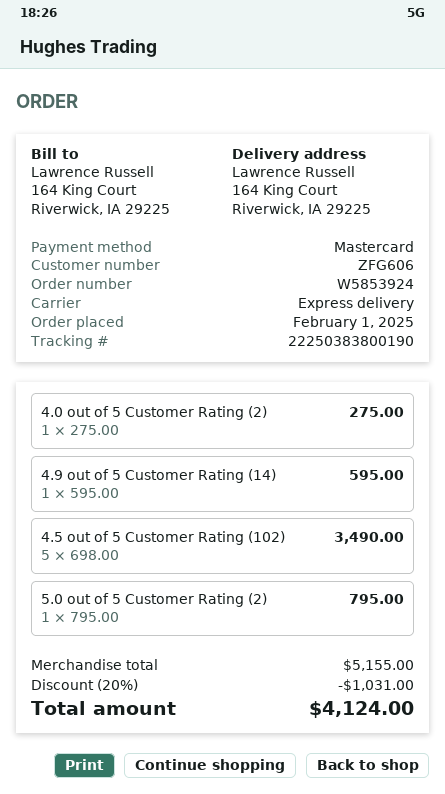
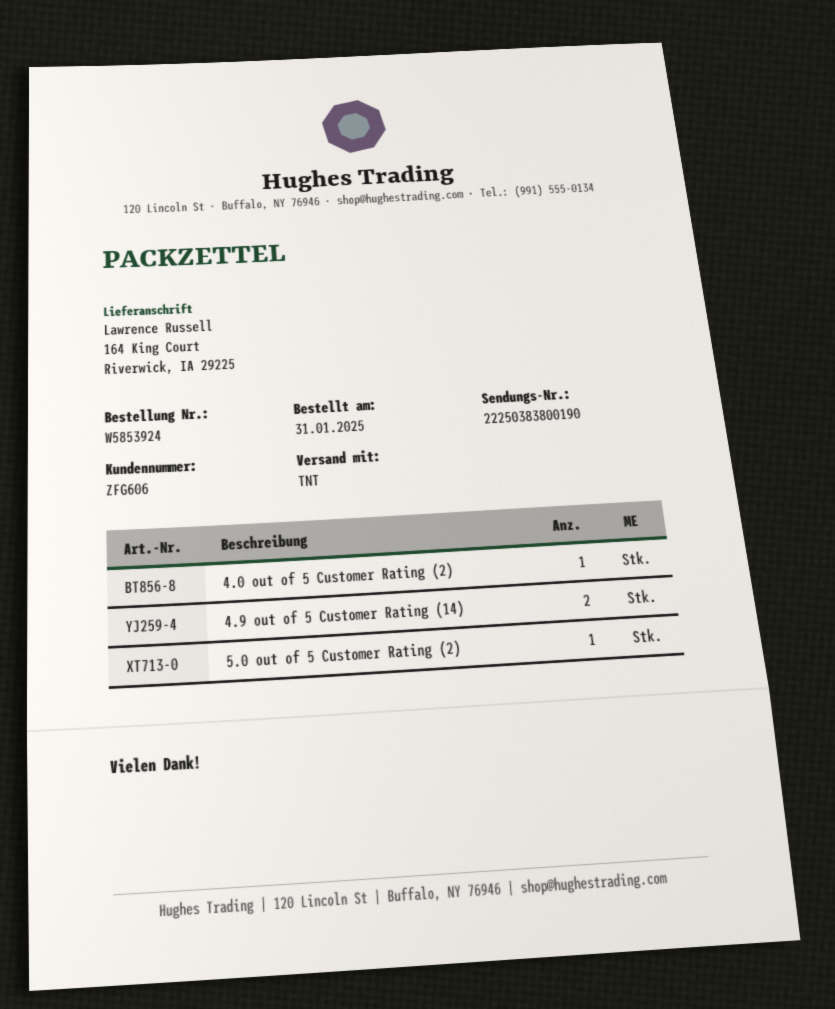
order date: 2025-02-01 -> 2025-01-31
shipping method: express -> TNT
4.9 out of 5 Customer Rating (14): 1 -> 2
4.5 out of 5 Customer Rating (102): 5 -> none

